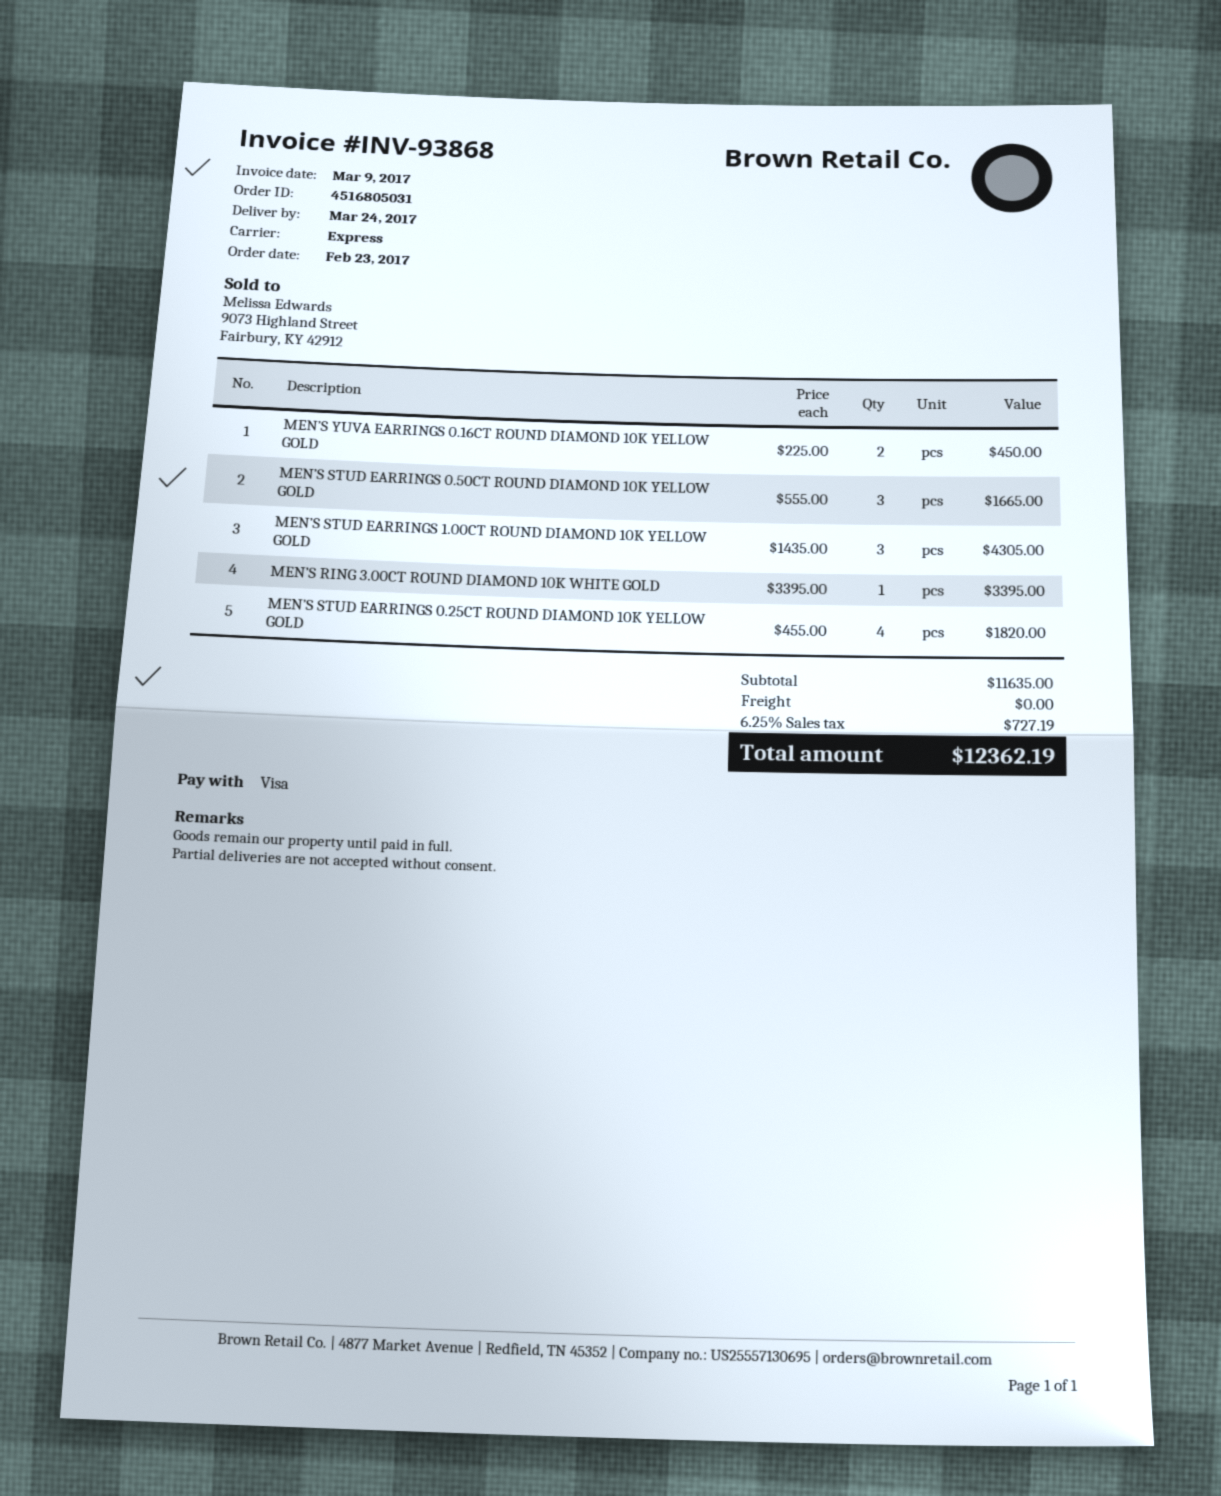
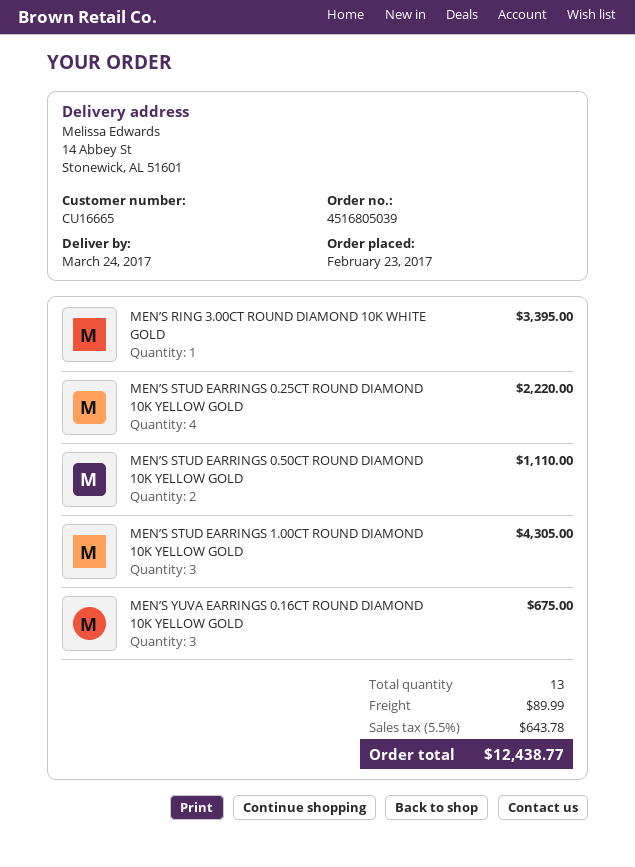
order number: 4516805031 -> 4516805039
MEN’S YUVA EARRINGS 0.16CT ROUND DIAMOND 10K YELLOW GOLD: 2 for 450.00 -> 3 for 675.00
MEN’S STUD EARRINGS 0.50CT ROUND DIAMOND 10K YELLOW GOLD: 3 for 1665.00 -> 2 for 1110.00
MEN’S STUD EARRINGS 0.25CT ROUND DIAMOND 10K YELLOW GOLD: 4 for 1820.00 -> 4 for 2220.00
shipping: 0.00 -> 89.99
tax: 6.25% = 727.19 -> 5.5% = 643.78
total: 12362.19 -> 12438.77

